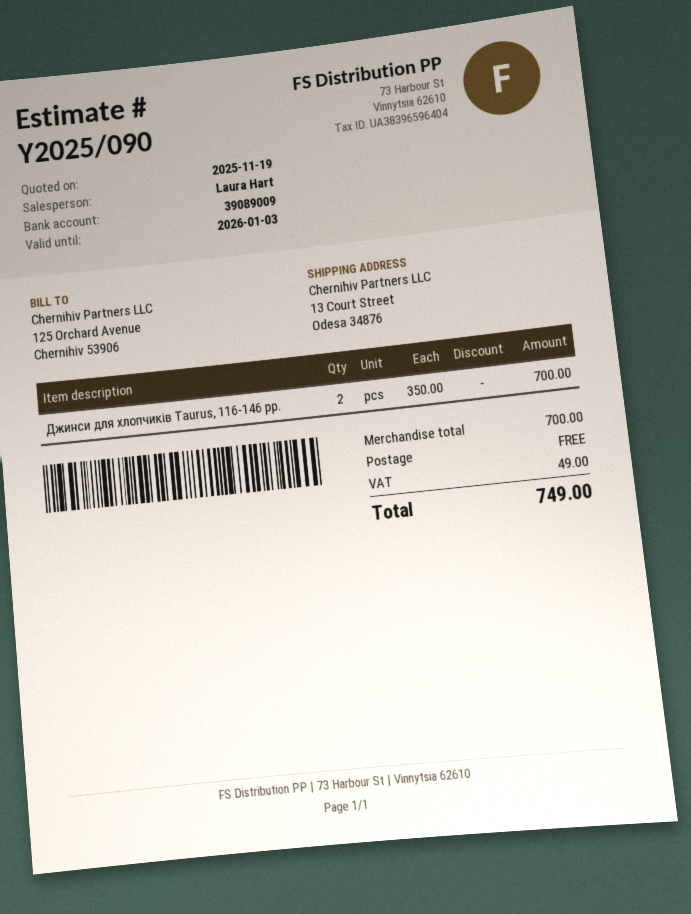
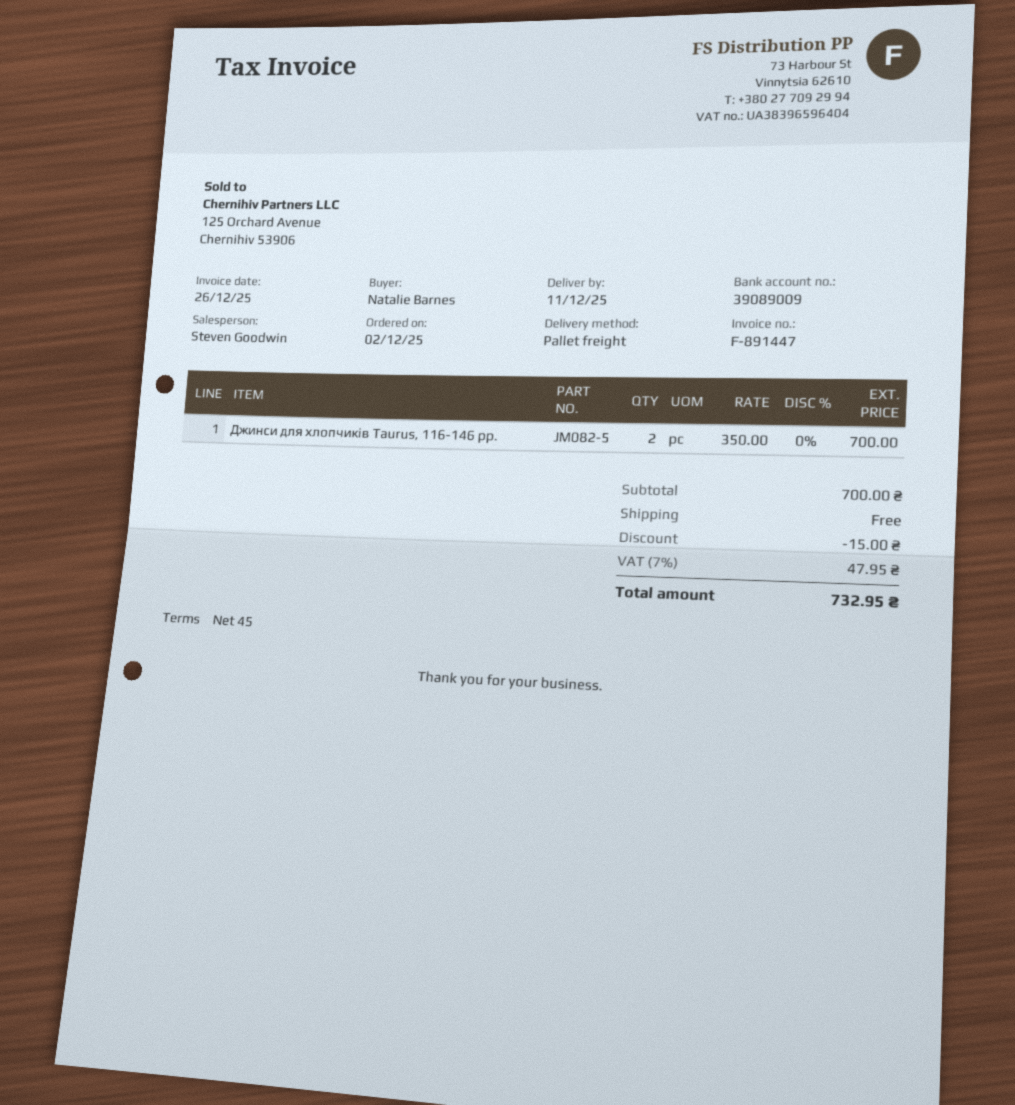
sales rep: Laura Hart -> Steven Goodwin
discount: none -> 15.00
tax: 49.00 -> 47.95
total: 749.00 -> 732.95

